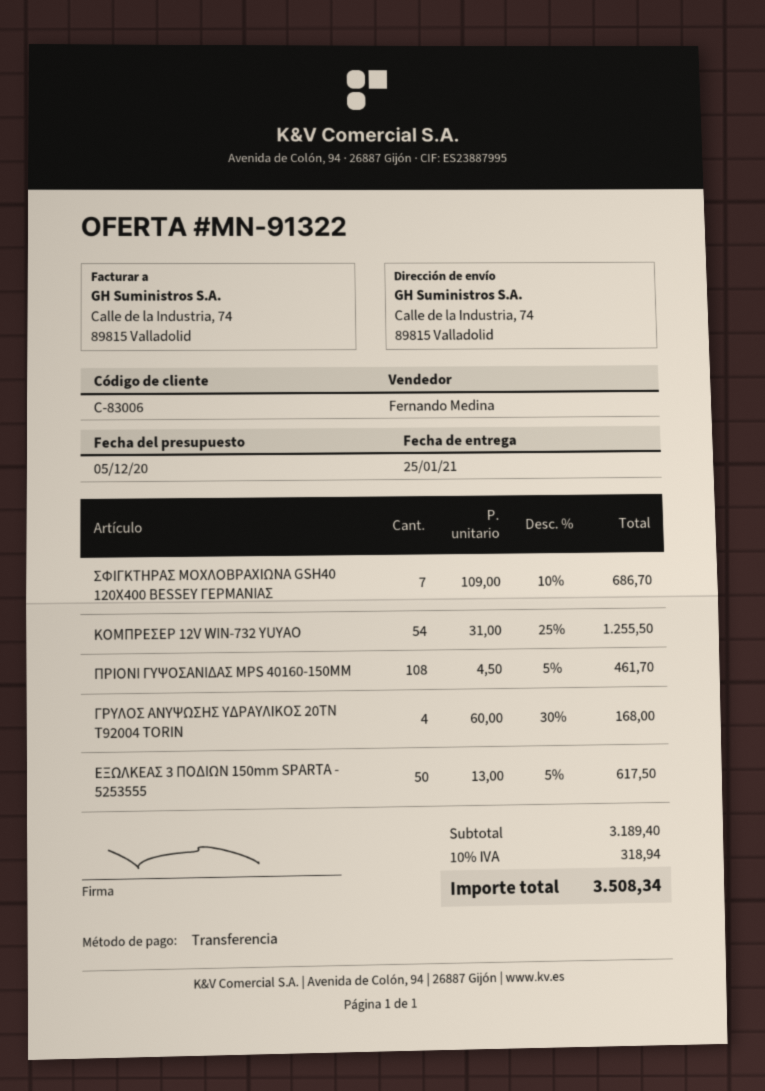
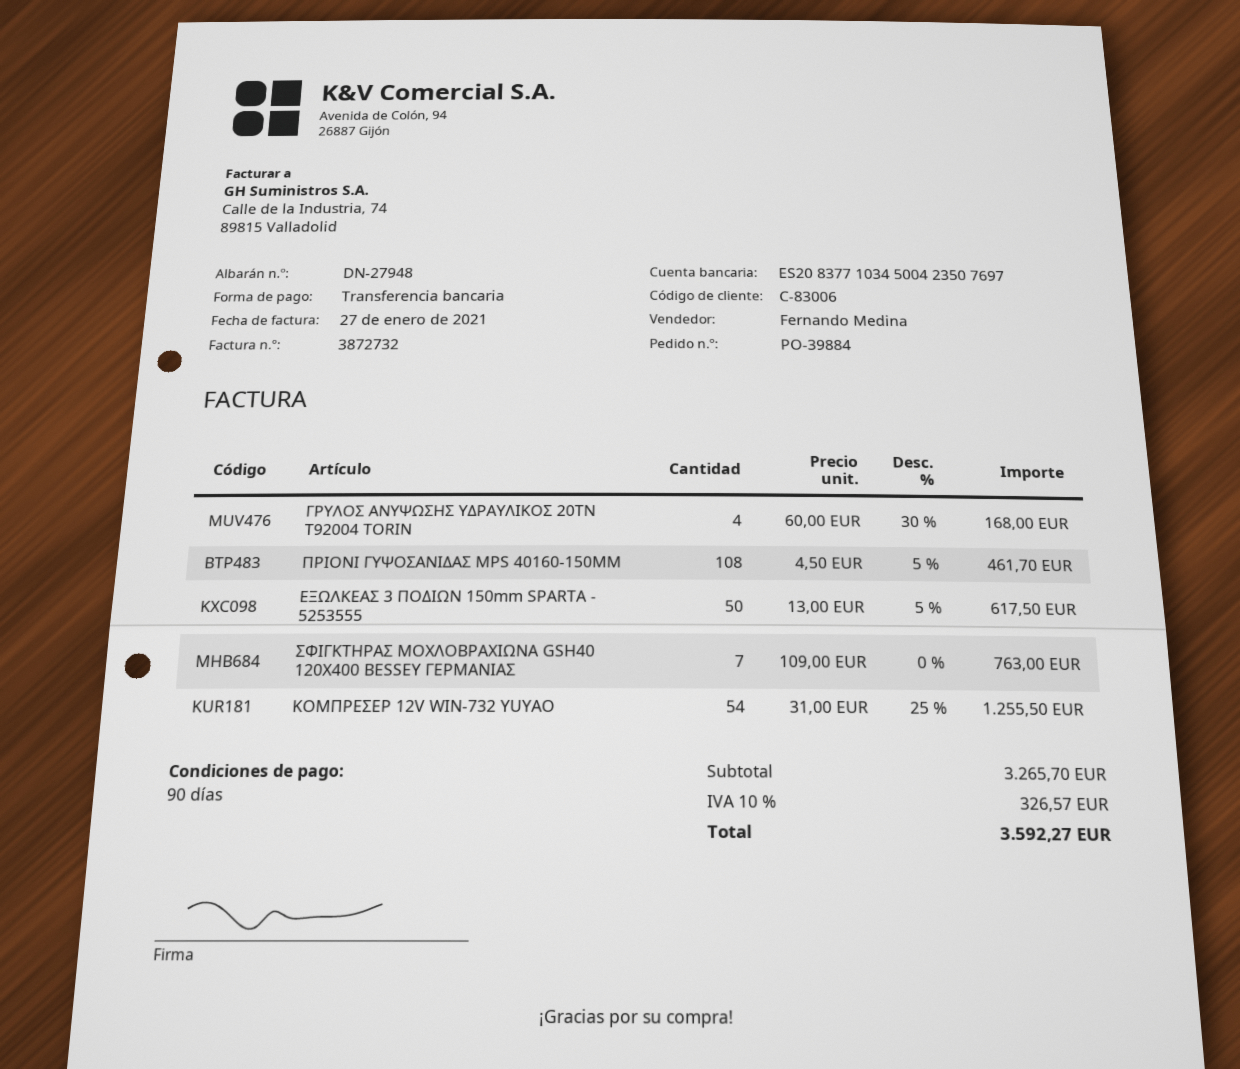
ΣΦΙΓΚΤΗΡΑΣ ΜΟΧΛΟΒΡΑΧΙΩΝΑ GSH40 120Χ400 BESSEY ΓΕΡΜΑΝΙΑΣ: 7 x 109.00 - 10% = 686.70 -> 7 x 109.00 = 763.00
subtotal: 3189.40 -> 3265.70
tax: 10% = 318.94 -> 10% = 326.57
total: 3508.34 -> 3592.27

